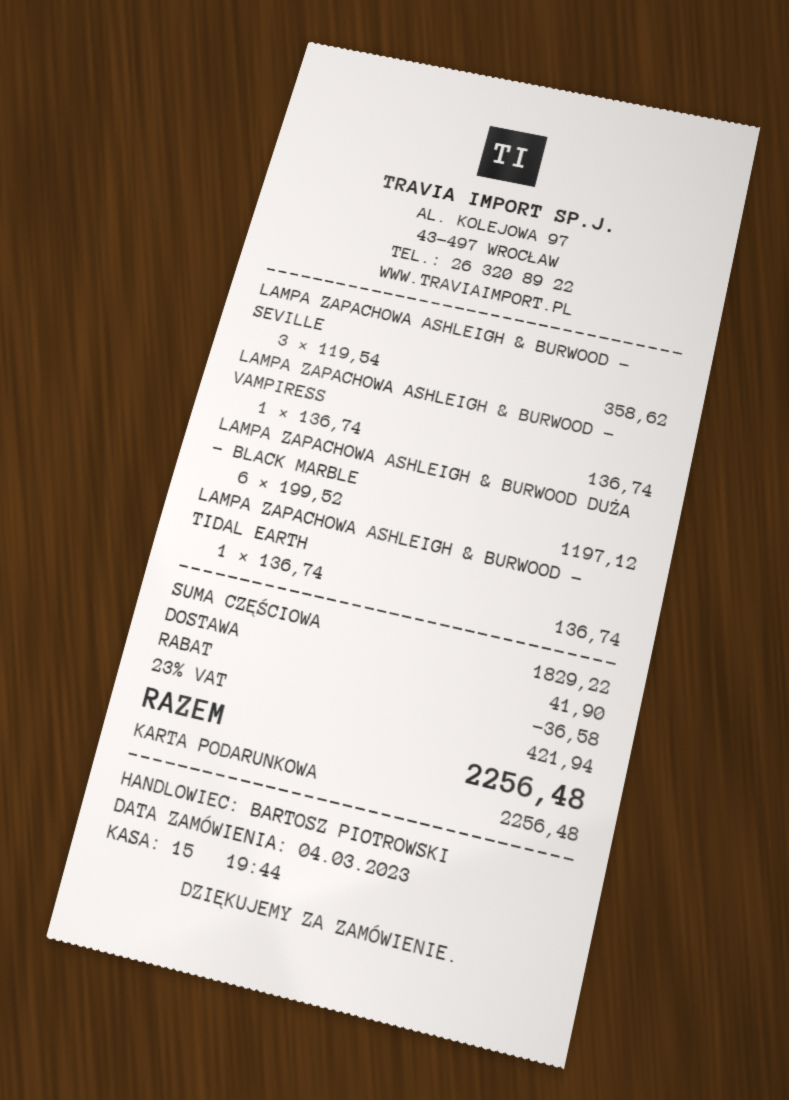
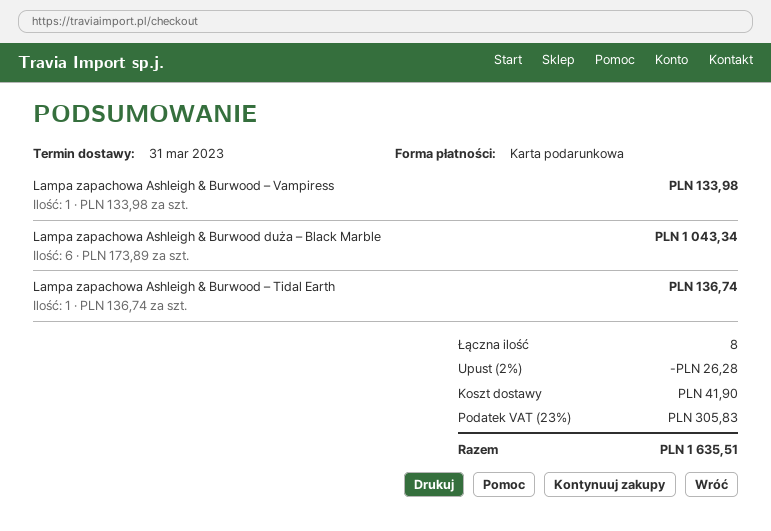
LAMPA ZAPACHOWA ASHLEIGH & BURWOOD – SEVILLE: 3 x 119.54 = 358.62 -> none
LAMPA ZAPACHOWA ASHLEIGH & BURWOOD – VAMPIRESS: 1 x 136.74 = 136.74 -> 1 x 133.98 = 133.98
LAMPA ZAPACHOWA ASHLEIGH & BURWOOD DUŻA – BLACK MARBLE: 6 x 199.52 = 1197.12 -> 6 x 173.89 = 1043.34
discount: 36.58 -> 26.28
tax: 23% = 421.94 -> 23% = 305.83
total: 2256.48 -> 1635.51

